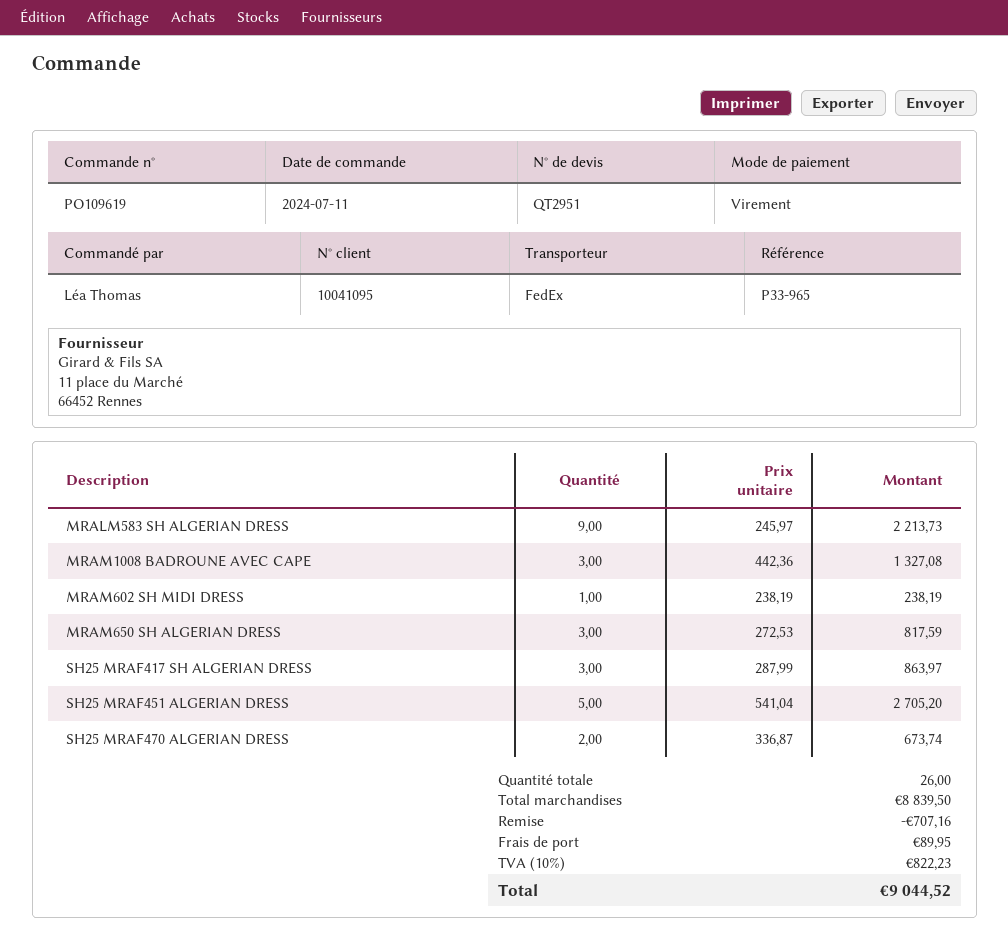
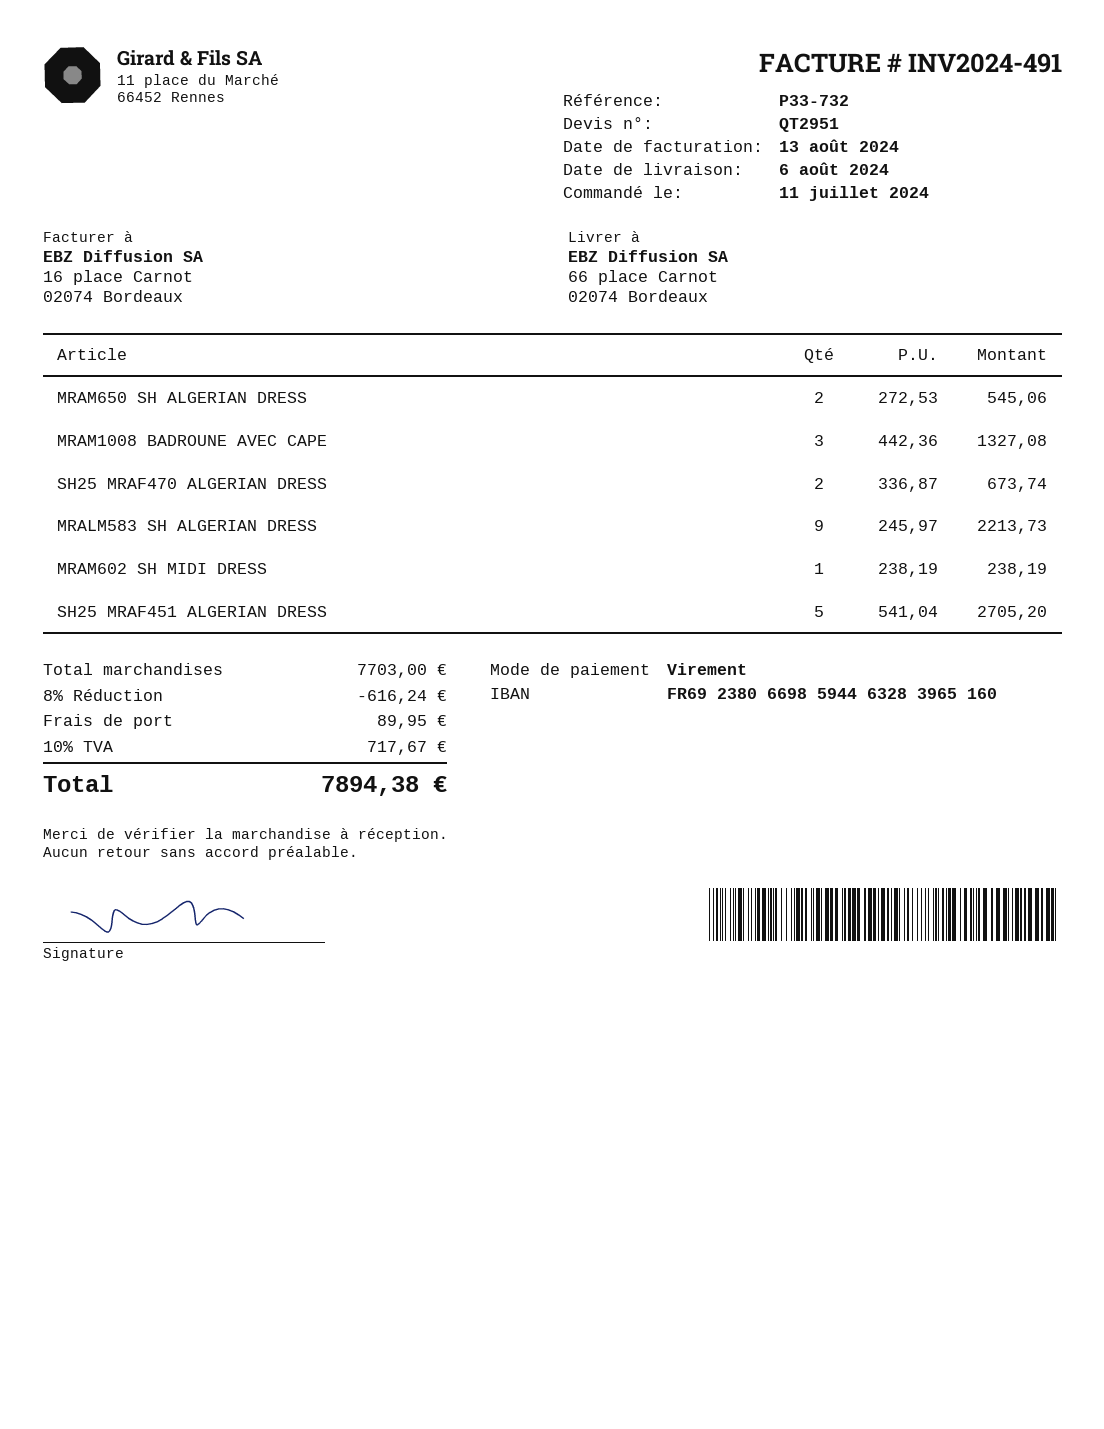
reference: P33-965 -> P33-732
MRAM650 SH ALGERIAN DRESS: 3 x 272.53 = 817.59 -> 2 x 272.53 = 545.06
SH25 MRAF417 SH ALGERIAN DRESS: 3 x 287.99 = 863.97 -> none
subtotal: 8839.50 -> 7703.00
discount: 707.16 -> 616.24
tax: 10% = 822.23 -> 10% = 717.67
total: 9044.52 -> 7894.38

